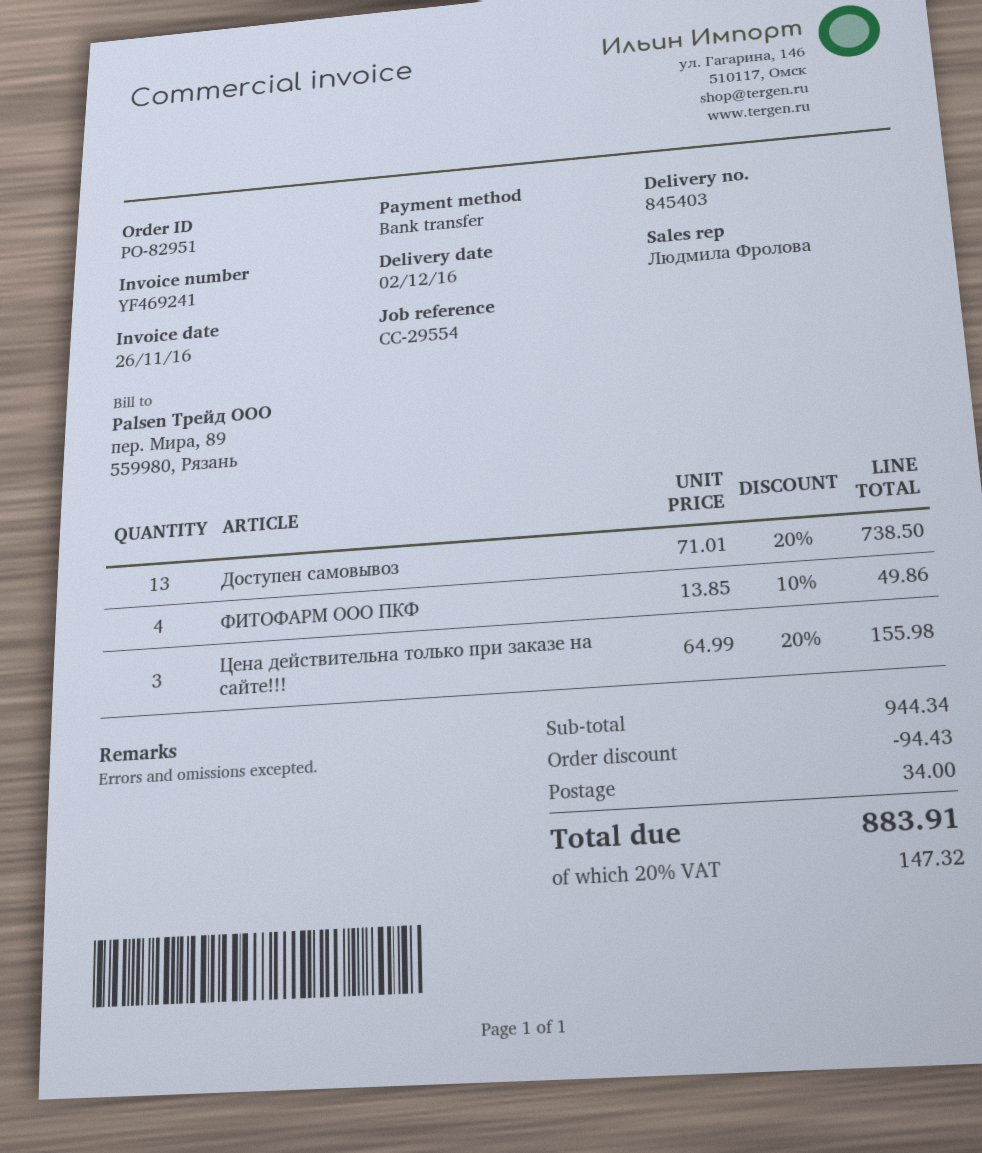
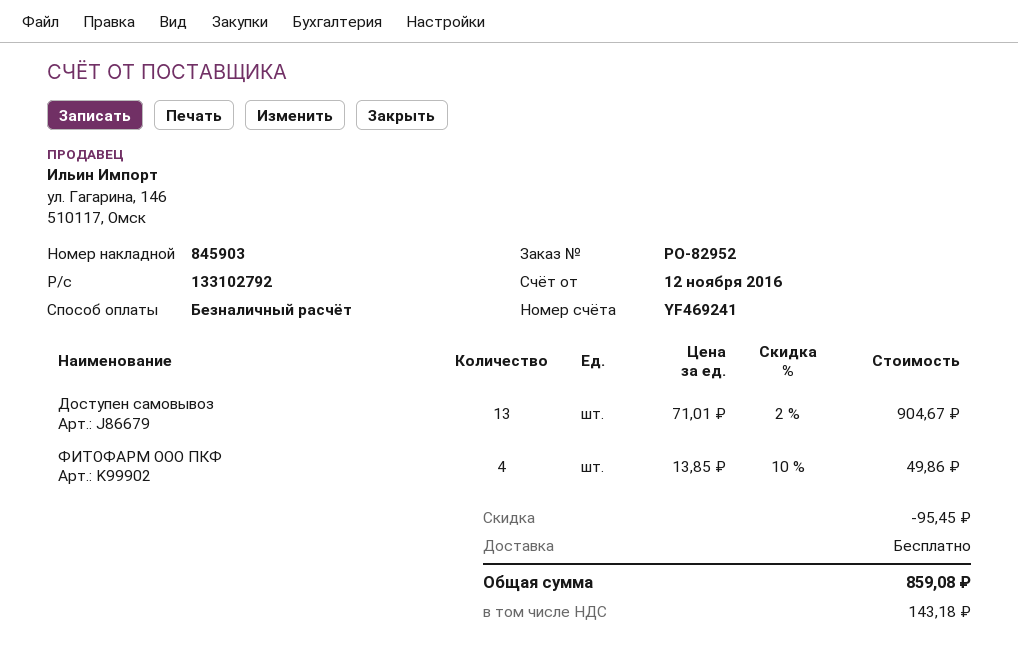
order number: PO-82951 -> PO-82952
delivery note number: 845403 -> 845903
invoice date: 2016-11-26 -> 2016-11-12
Доступен самовывоз: 13 x 71.01 - 20% = 738.50 -> 13 x 71.01 - 2% = 904.67
Цена действительна только при заказе на сайте!!!: 3 x 64.99 - 20% = 155.98 -> none
discount: 94.43 -> 95.45
shipping: 34.00 -> 0.00
tax: 147.32 -> 143.18
total: 883.91 -> 859.08

